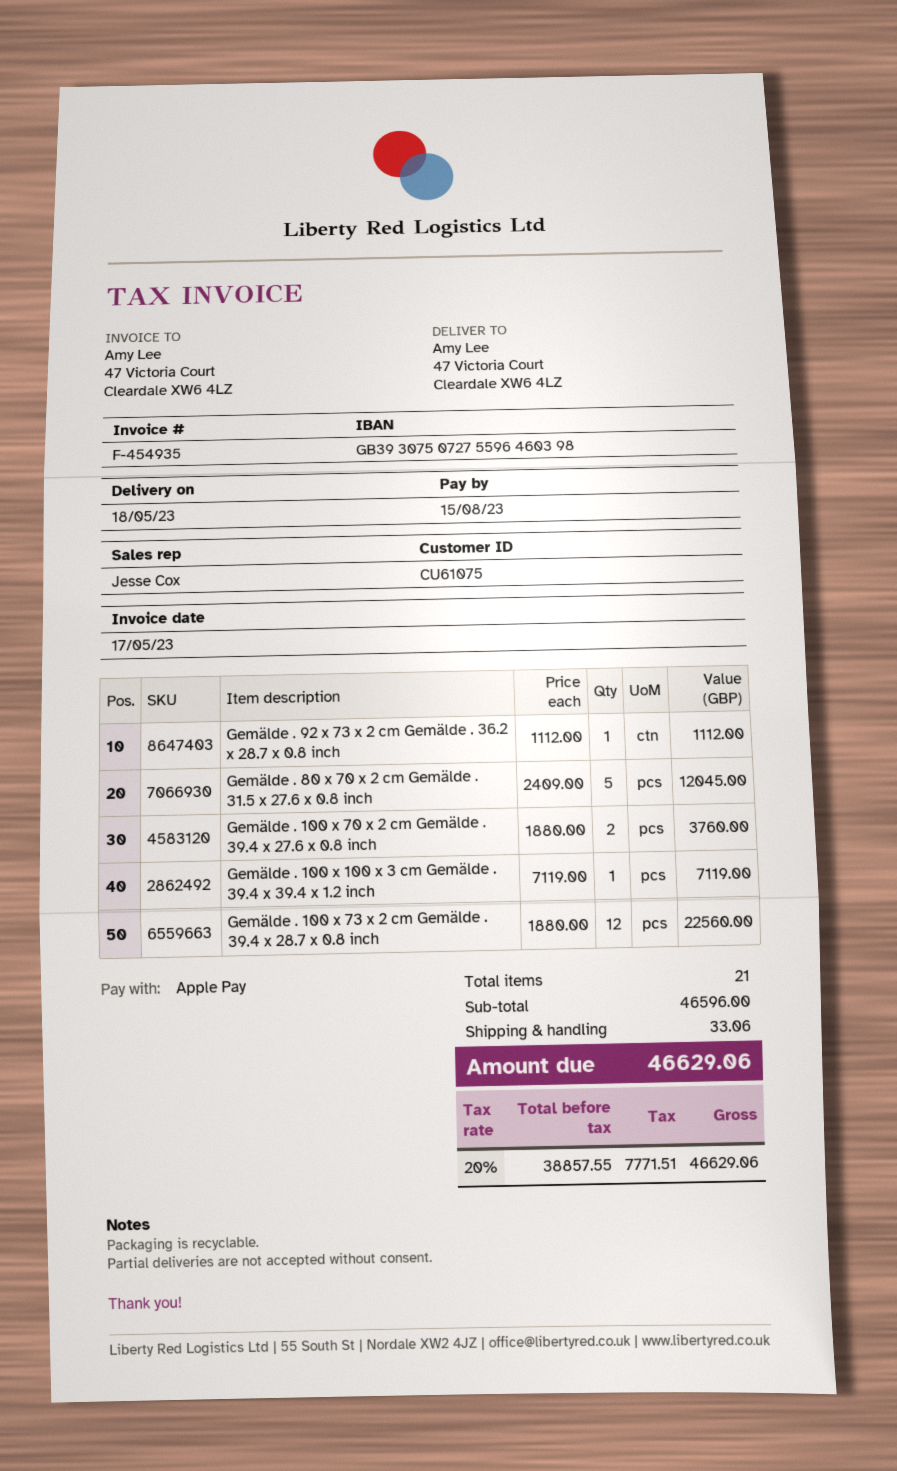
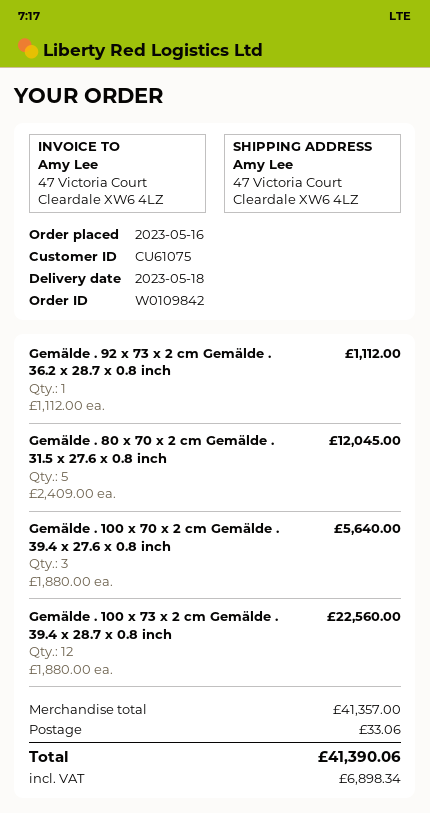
Gemälde . 100 x 70 x 2 cm Gemälde . 39.4 x 27.6 x 0.8 inch: 2 x 1880.00 = 3760.00 -> 3 x 1880.00 = 5640.00
Gemälde . 100 x 100 x 3 cm Gemälde . 39.4 x 39.4 x 1.2 inch: 1 x 7119.00 = 7119.00 -> none
subtotal: 46596.00 -> 41357.00
tax: 7771.51 -> 6898.34
total: 46629.06 -> 41390.06

